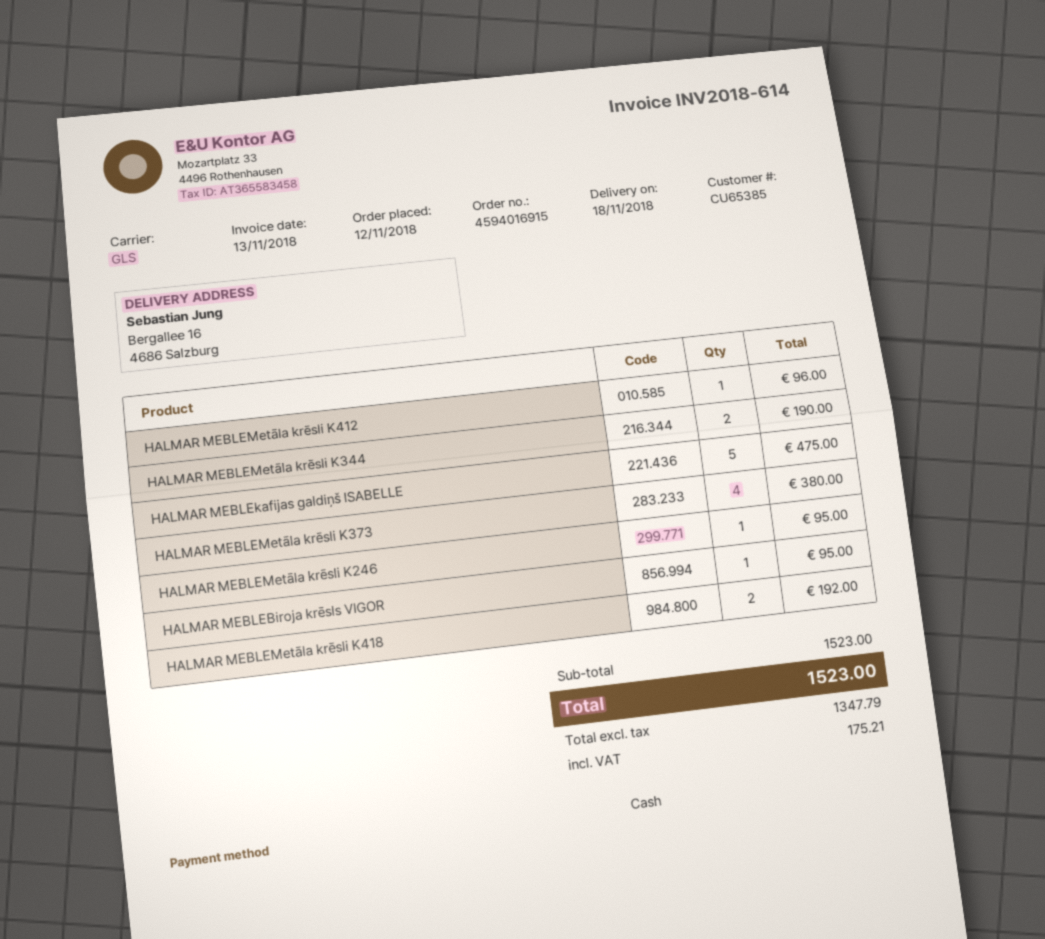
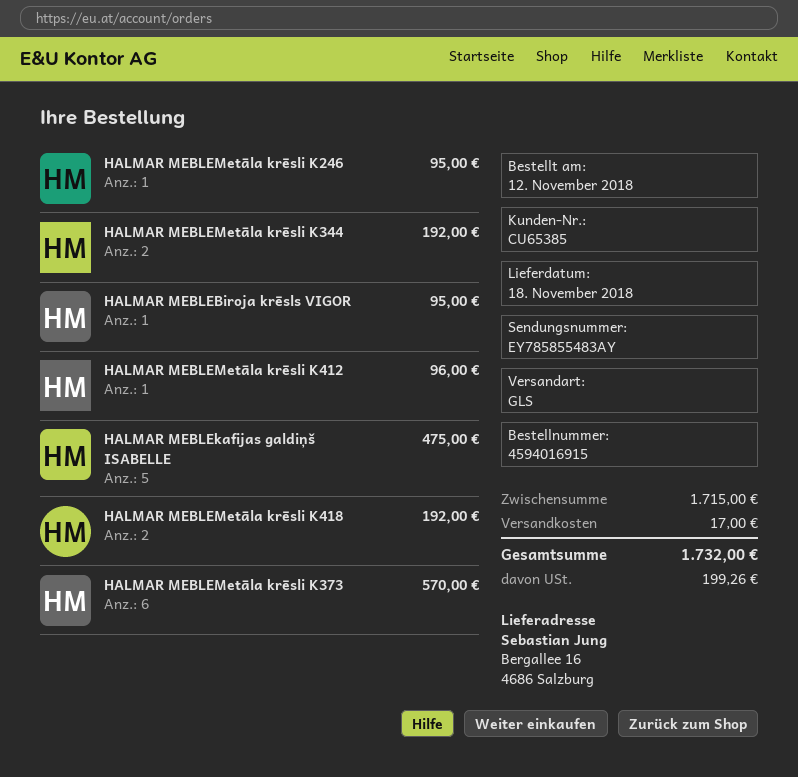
HALMAR MEBLEMetāla krēsli K344: 2 for 190.00 -> 2 for 192.00
HALMAR MEBLEMetāla krēsli K373: 4 for 380.00 -> 6 for 570.00
subtotal: 1523.00 -> 1715.00
shipping: none -> 17.00
tax: 175.21 -> 199.26
total: 1523.00 -> 1732.00

